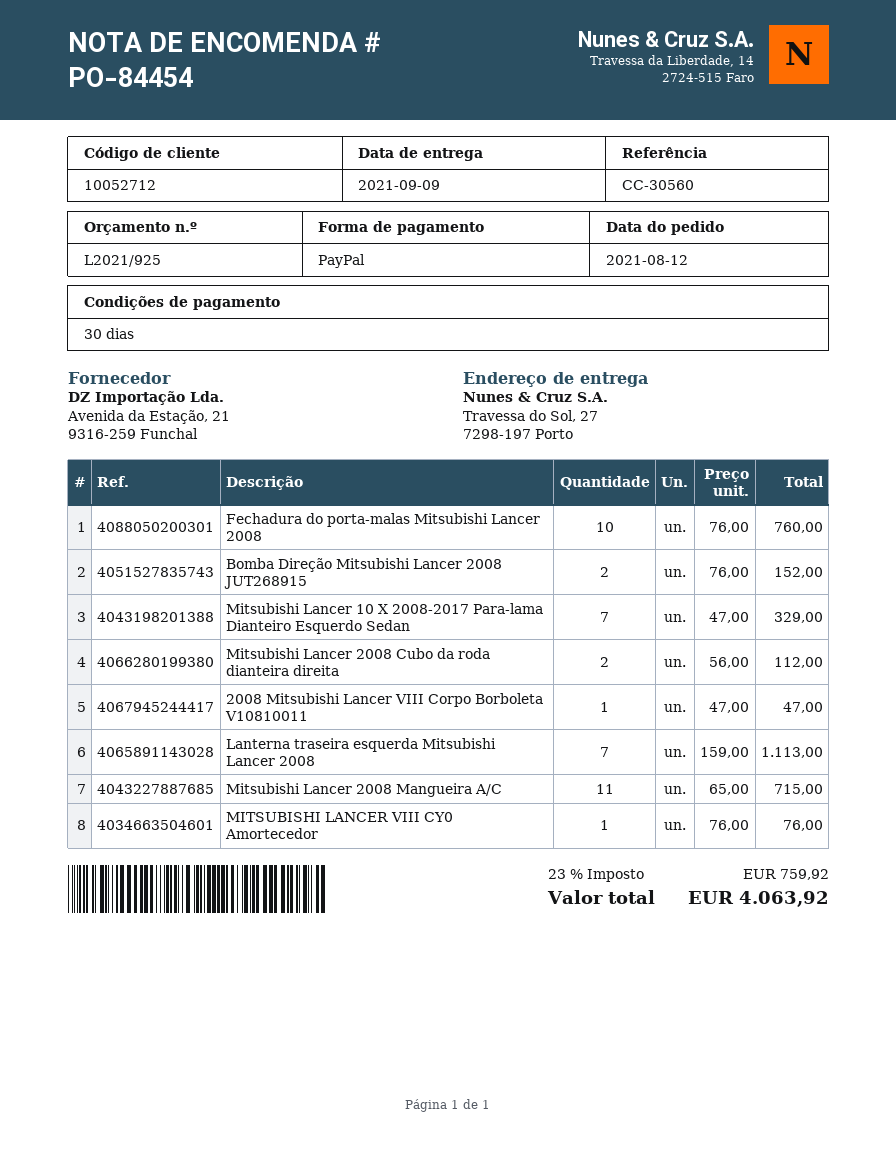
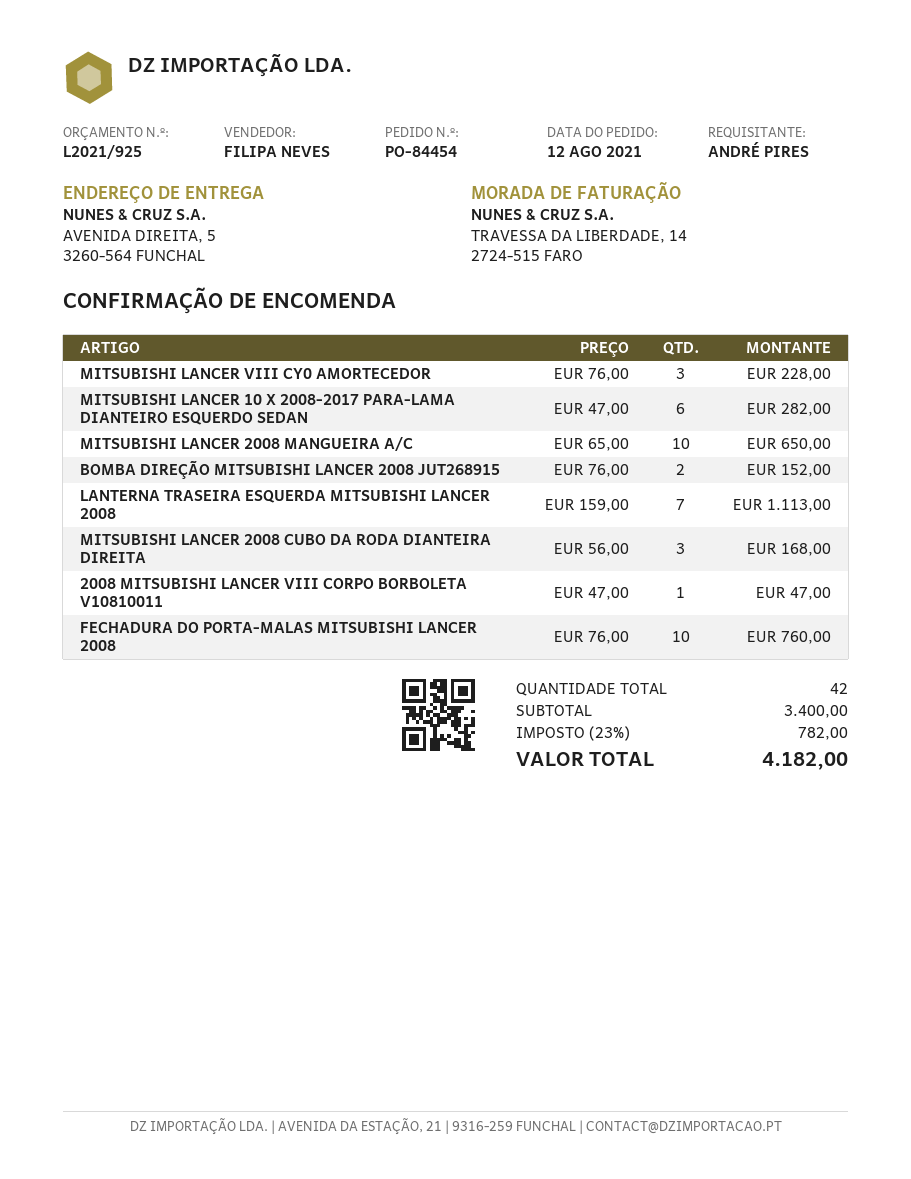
ship to: Travessa do Sol, 27, 7298-197 Porto -> AVENIDA DIREITA, 5, 3260-564 FUNCHAL
Mitsubishi Lancer 10 X 2008-2017 Para-lama Dianteiro Esquerdo Sedan: 7 x 47.00 = 329.00 -> 6 x 47.00 = 282.00
Mitsubishi Lancer 2008 Cubo da roda dianteira direita: 2 x 56.00 = 112.00 -> 3 x 56.00 = 168.00
Mitsubishi Lancer 2008 Mangueira A/C: 11 x 65.00 = 715.00 -> 10 x 65.00 = 650.00
MITSUBISHI LANCER VIII CY0 Amortecedor: 1 x 76.00 = 76.00 -> 3 x 76.00 = 228.00
tax: 23% = 759.92 -> 23% = 782.00
total: 4063.92 -> 4182.00

